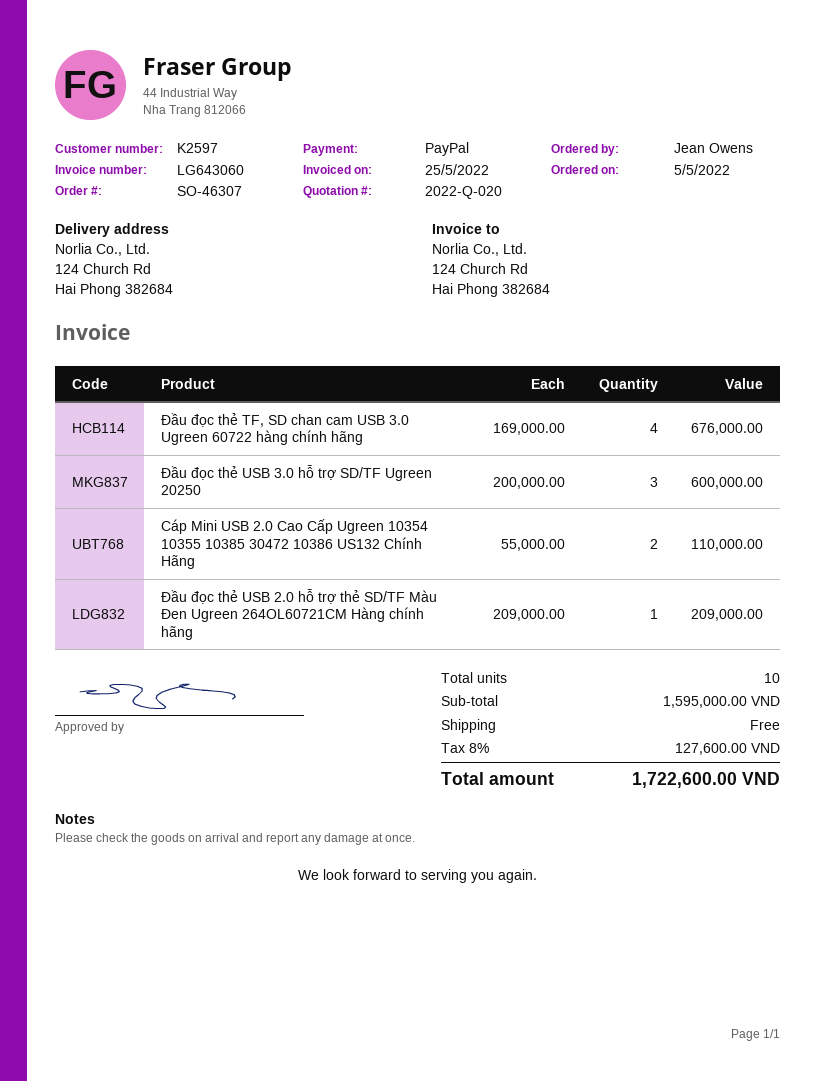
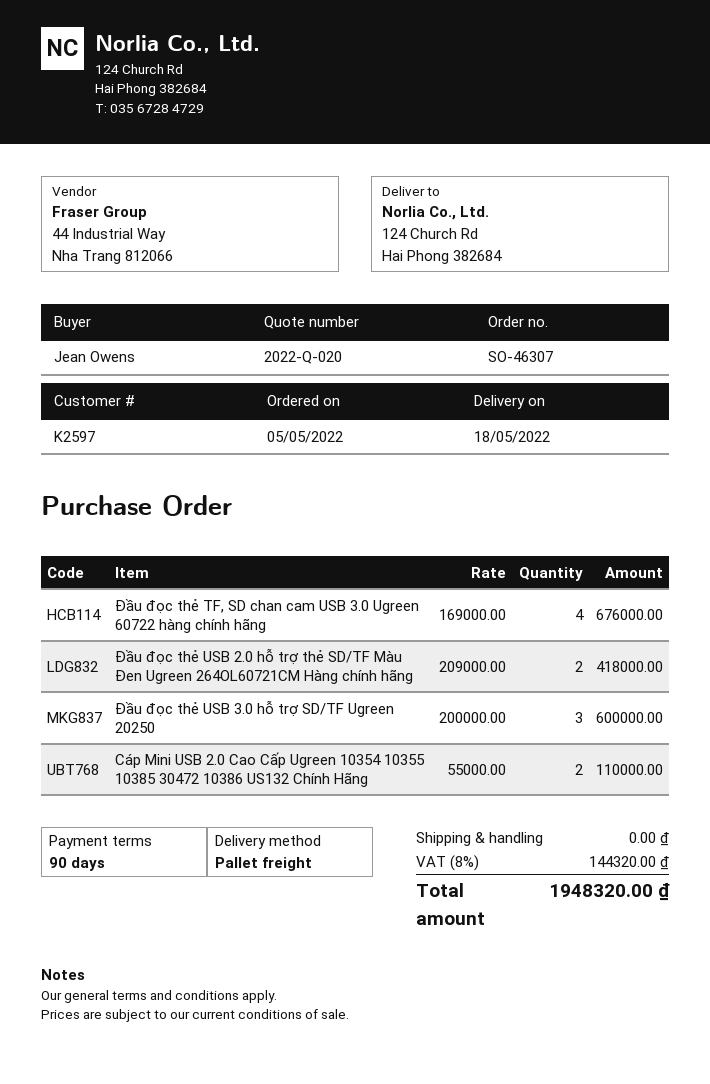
Đầu đọc thẻ USB 2.0 hỗ trợ thẻ SD/TF Màu Đen Ugreen 264OL60721CM Hàng chính hãng: 1 x 209000.00 = 209000.00 -> 2 x 209000.00 = 418000.00
tax: 8% = 127600.00 -> 8% = 144320.00
total: 1722600.00 -> 1948320.00

